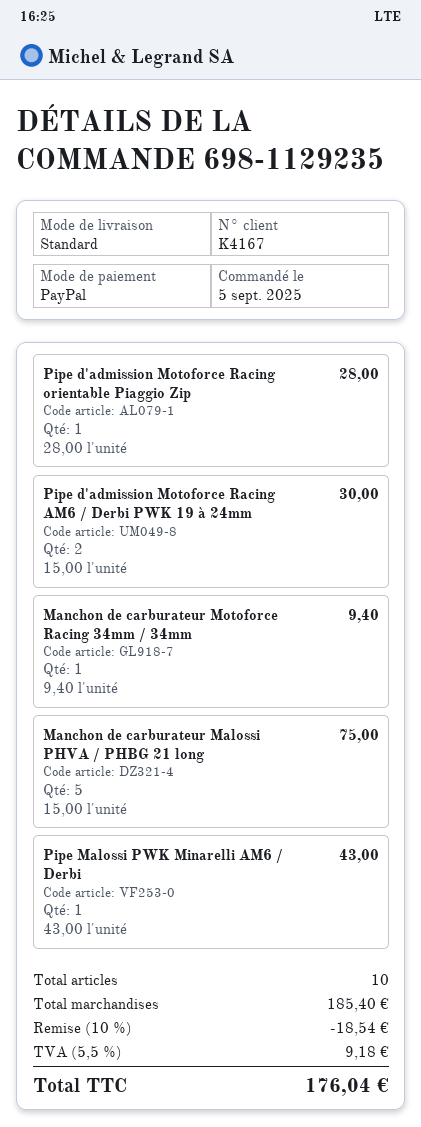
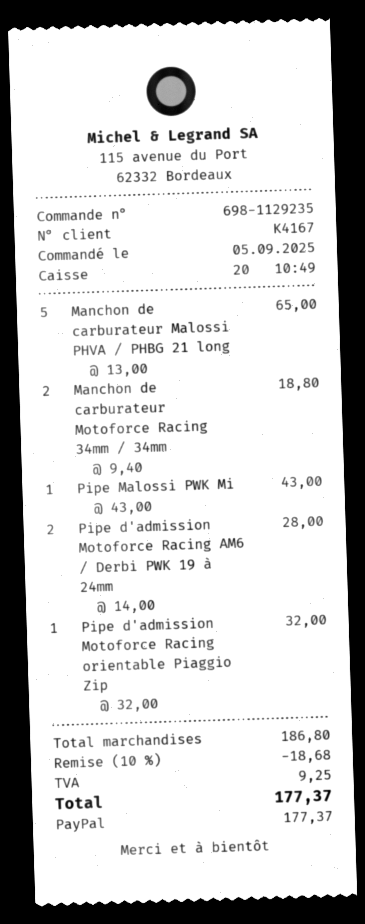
Pipe d'admission Motoforce Racing orientable Piaggio Zip: 1 x 28.00 = 28.00 -> 1 x 32.00 = 32.00
Pipe d'admission Motoforce Racing AM6 / Derbi PWK 19 à 24mm: 2 x 15.00 = 30.00 -> 2 x 14.00 = 28.00
Manchon de carburateur Motoforce Racing 34mm / 34mm: 1 x 9.40 = 9.40 -> 2 x 9.40 = 18.80
Manchon de carburateur Malossi PHVA / PHBG 21 long: 5 x 15.00 = 75.00 -> 5 x 13.00 = 65.00
subtotal: 185.40 -> 186.80
discount: 10% = 18.54 -> 10% = 18.68
tax: 9.18 -> 9.25
total: 176.04 -> 177.37

